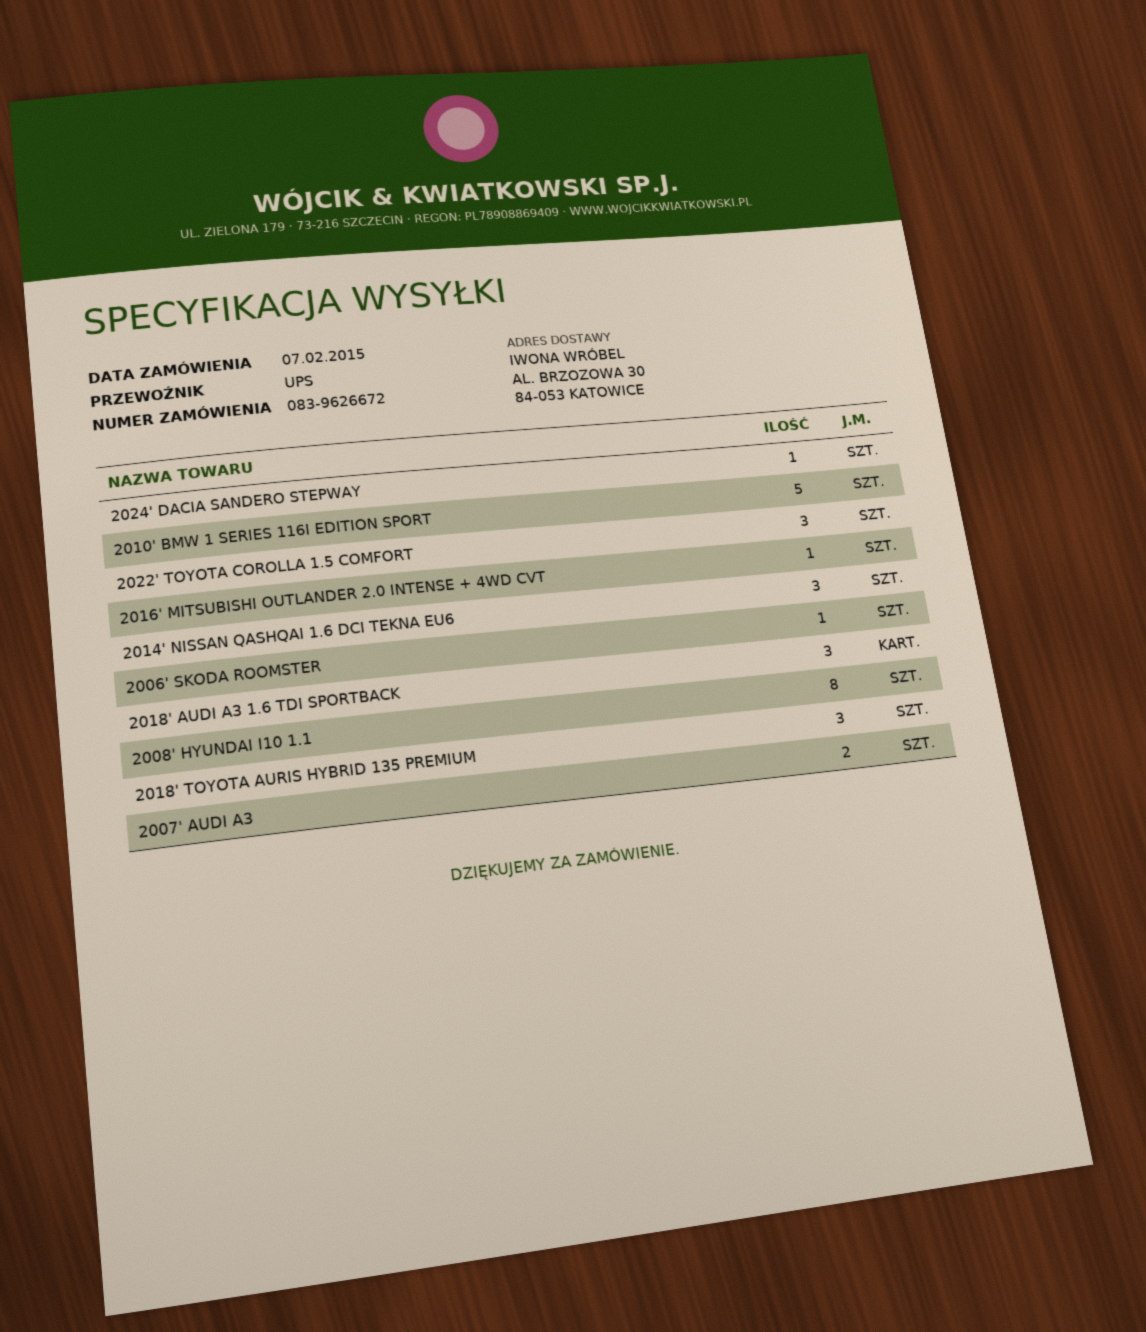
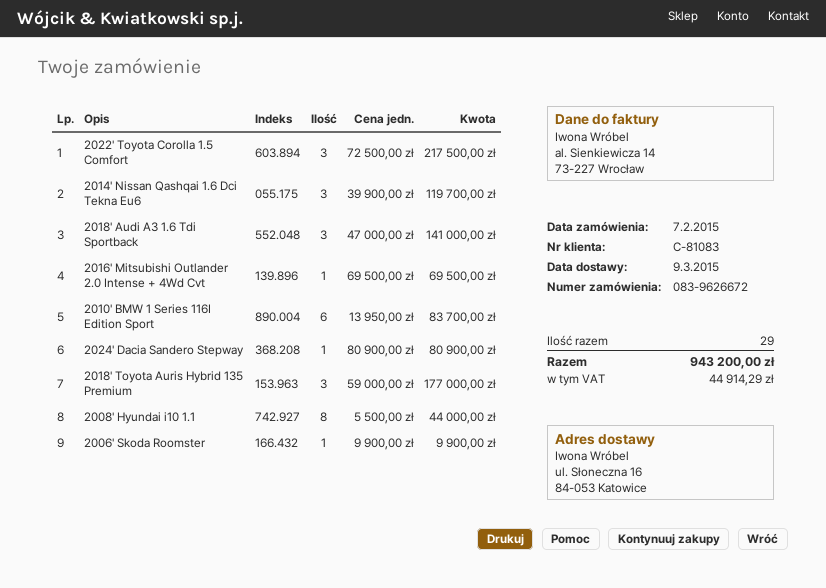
ship to: AL. BRZOZOWA 30, 84-053 KATOWICE -> ul. Słoneczna 16, 84-053 Katowice
2010' BMW 1 SERIES 116I EDITION SPORT: 5 -> 6
2007' AUDI A3: 2 -> none

